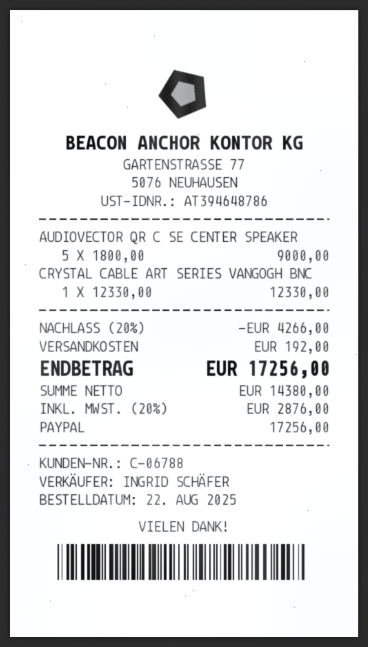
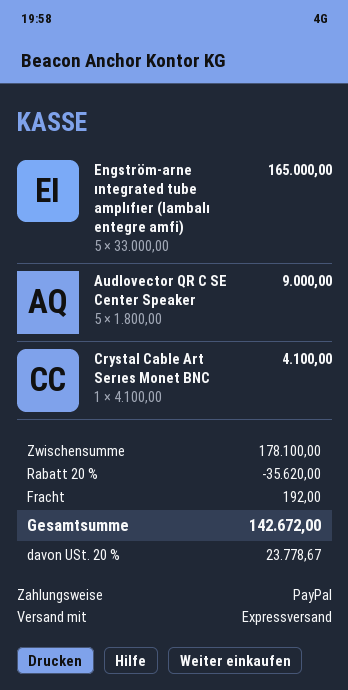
CRYSTAL CABLE ART SERIES VANGOGH BNC: 1 x 12330.00 = 12330.00 -> none
Engström-arne ıntegrated tube amplıfıer (lambalı entegre amfi): none -> 5 x 33000.00 = 165000.00
Crystal Cable Art Serıes Monet BNC: none -> 1 x 4100.00 = 4100.00
discount: 20% = 4266.00 -> 20% = 35620.00
tax: 20% = 2876.00 -> 20% = 23778.67
total: 17256.00 -> 142672.00

